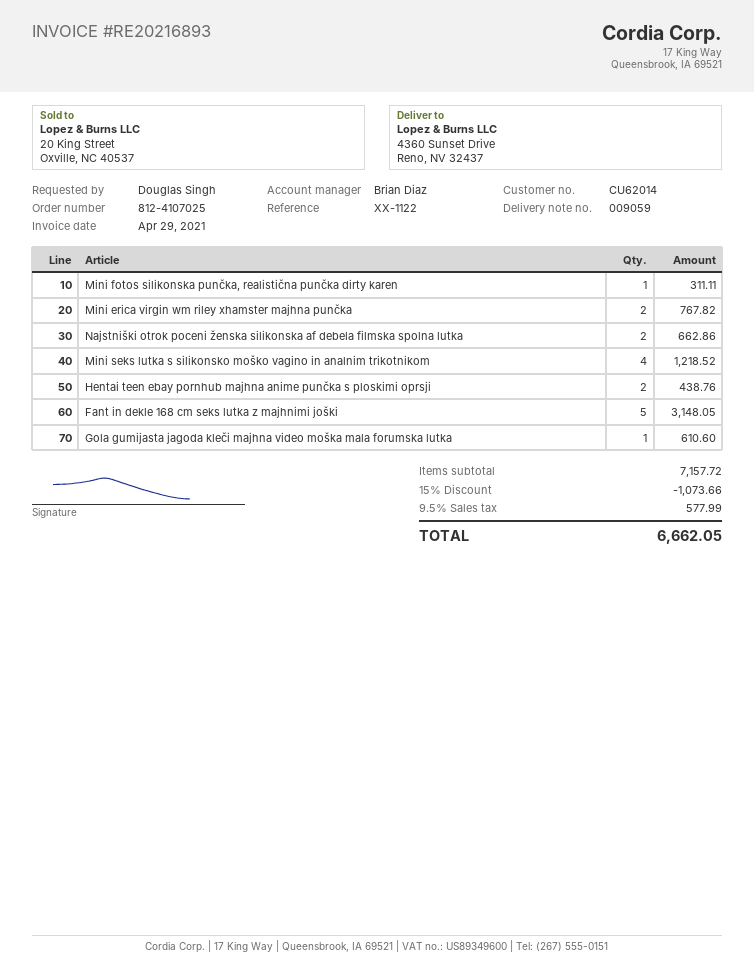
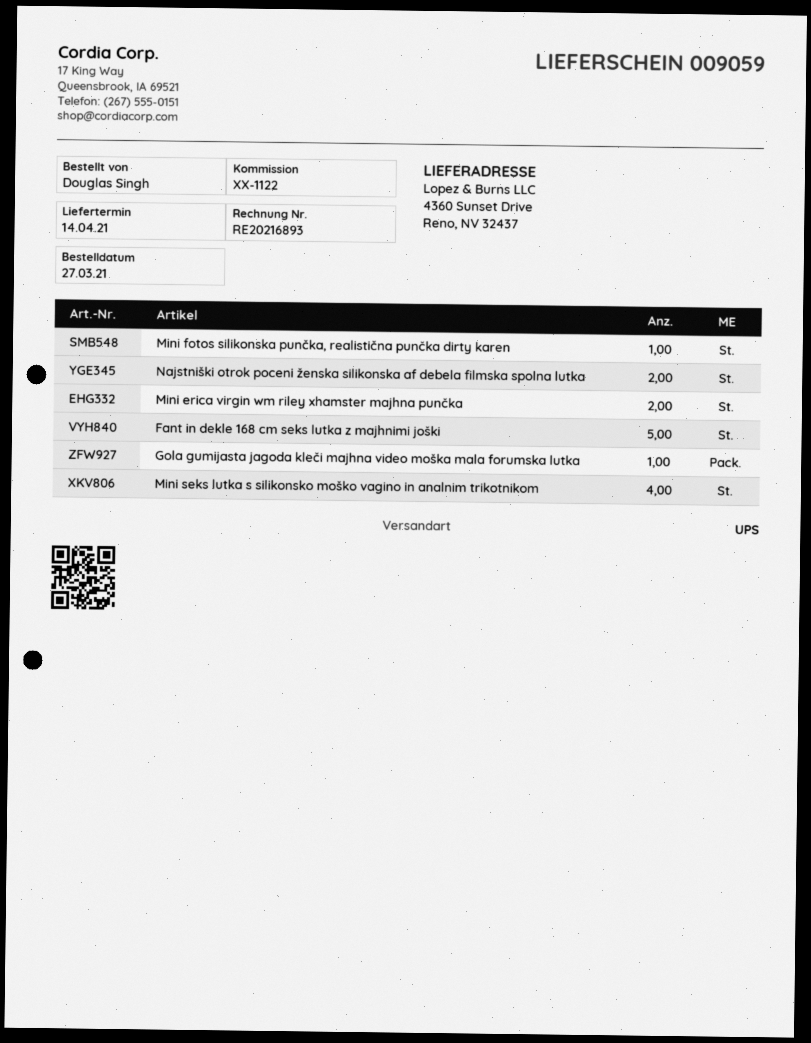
Hentai teen ebay pornhub majhna anime punčka s ploskimi oprsji: 2 -> none

